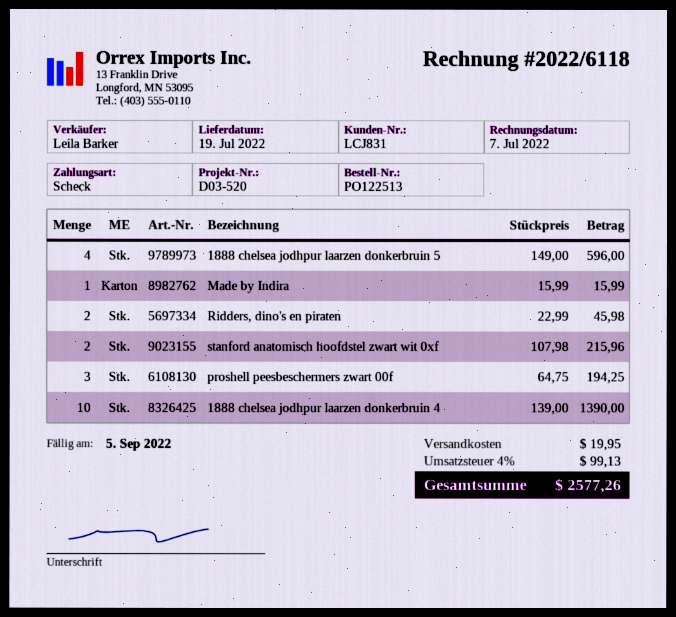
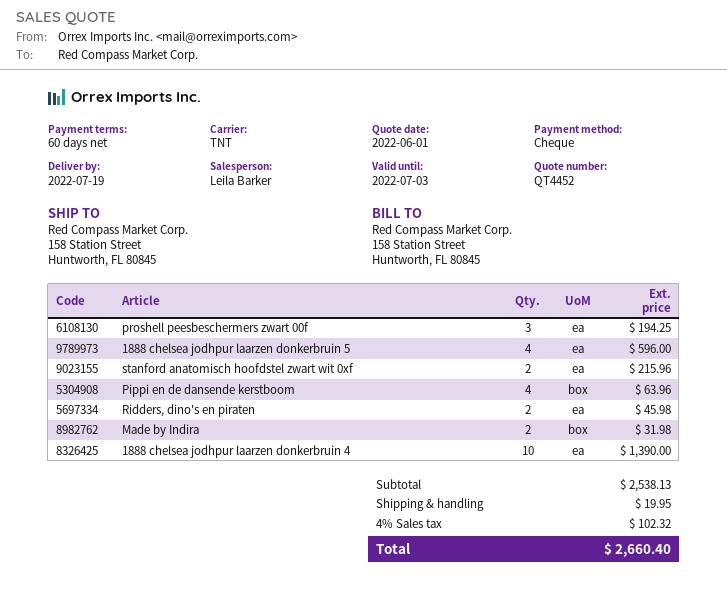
Made by Indira: 1 for 15.99 -> 2 for 31.98
Pippi en de dansende kerstboom: none -> 4 for 63.96
tax: 4% = 99.13 -> 4% = 102.32
total: 2577.26 -> 2660.40

